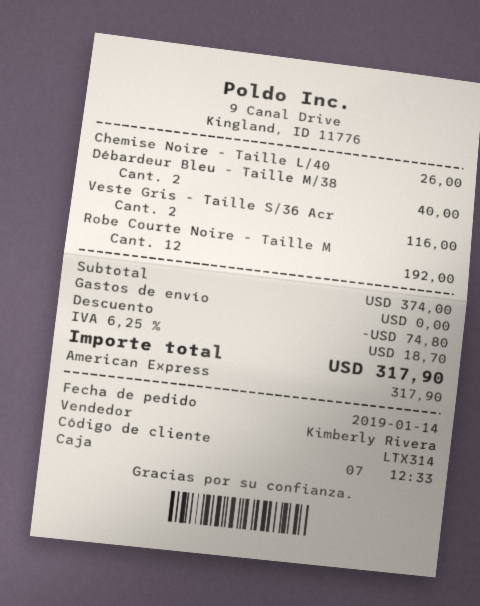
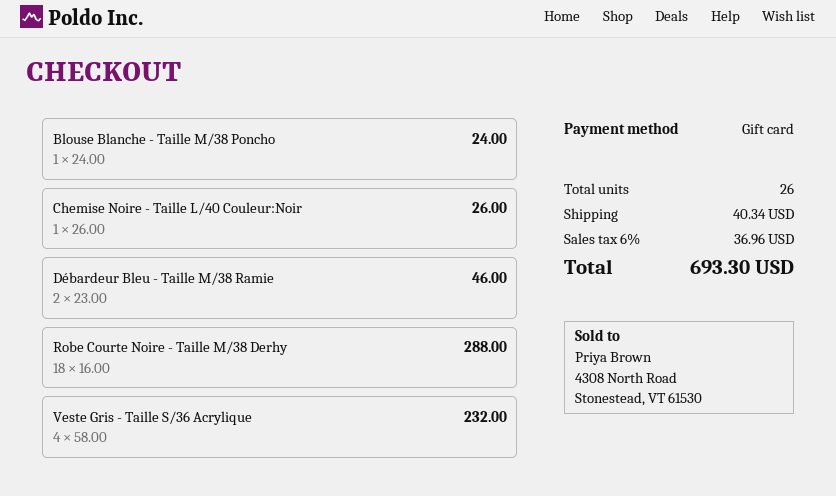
payment method: American Express -> gift card
Débardeur Bleu - Taille M/38: 2 for 40.00 -> 2 for 46.00
Veste Gris - Taille S/36 Acr: 2 for 116.00 -> 4 for 232.00
Robe Courte Noire - Taille M: 12 for 192.00 -> 18 for 288.00
Blouse Blanche - Taille M/38 Poncho: none -> 1 for 24.00
discount: 74.80 -> none
shipping: 0.00 -> 40.34
tax: 6.25% = 18.70 -> 6% = 36.96
total: 317.90 -> 693.30

